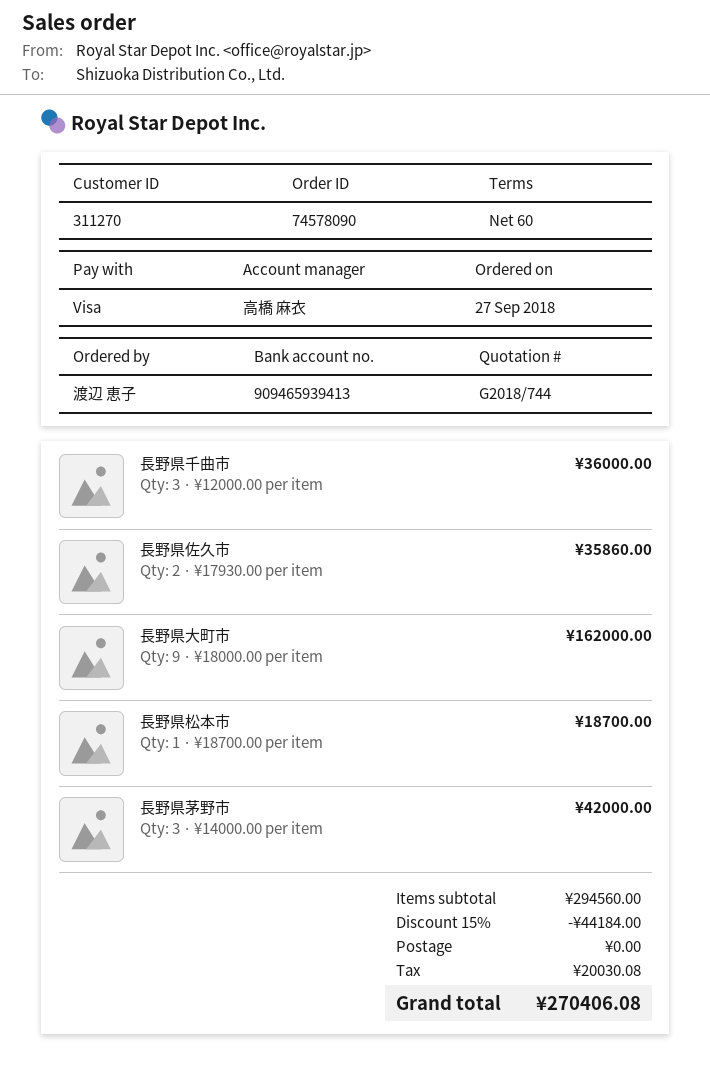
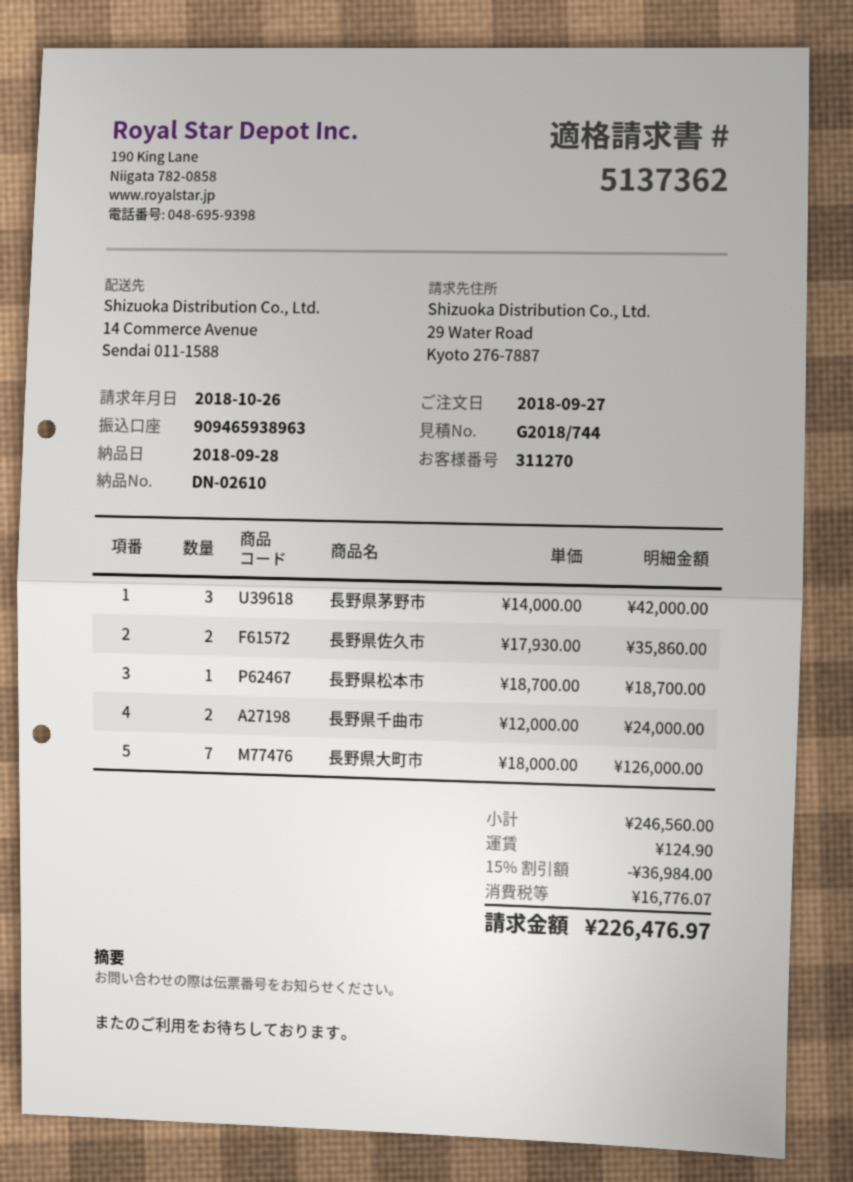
bank account: 909465939413 -> 909465938963
長野県千曲市: 3 x 12000.00 = 36000.00 -> 2 x 12000.00 = 24000.00
長野県大町市: 9 x 18000.00 = 162000.00 -> 7 x 18000.00 = 126000.00
subtotal: 294560.00 -> 246560.00
discount: 15% = 44184.00 -> 15% = 36984.00
shipping: 0.00 -> 124.90
tax: 20030.08 -> 16776.07
total: 270406.08 -> 226476.97

